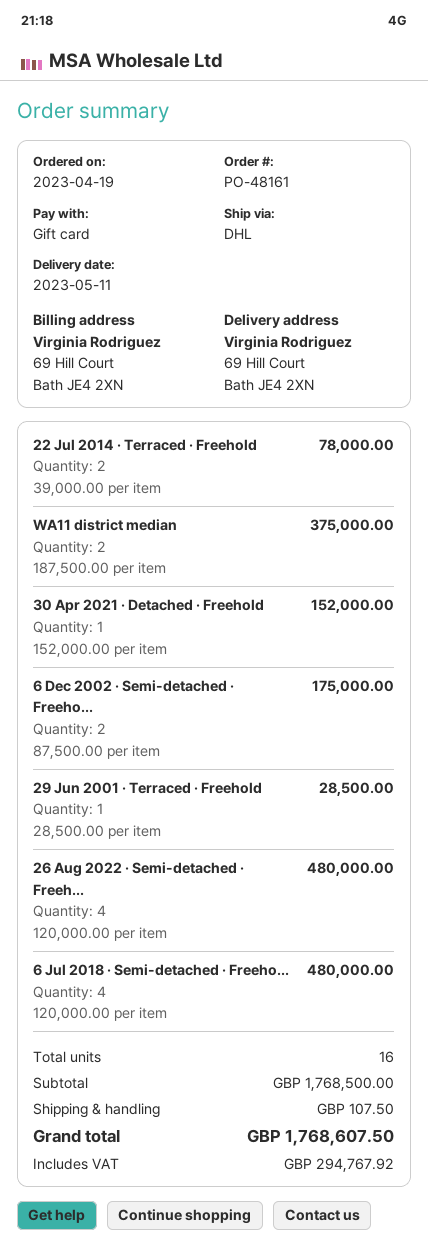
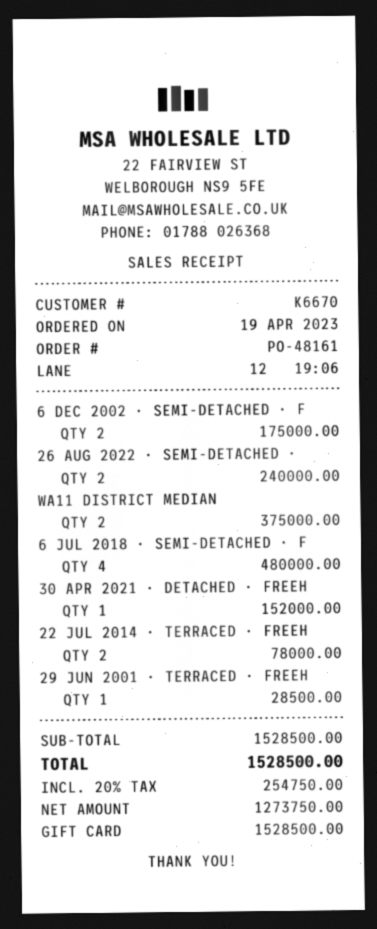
26 Aug 2022 · Semi-detached · Freeh...: 4 for 480000.00 -> 2 for 240000.00
subtotal: 1768500.00 -> 1528500.00
shipping: 107.50 -> none
tax: 294767.92 -> 254750.00
total: 1768607.50 -> 1528500.00

